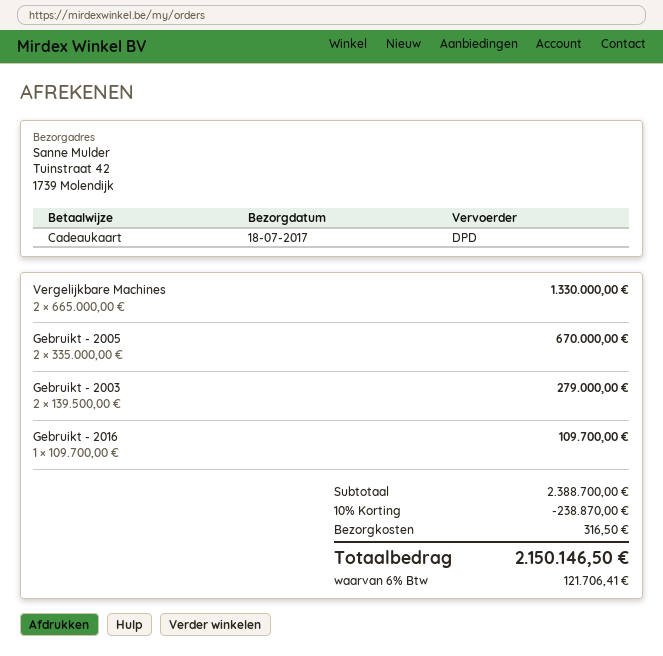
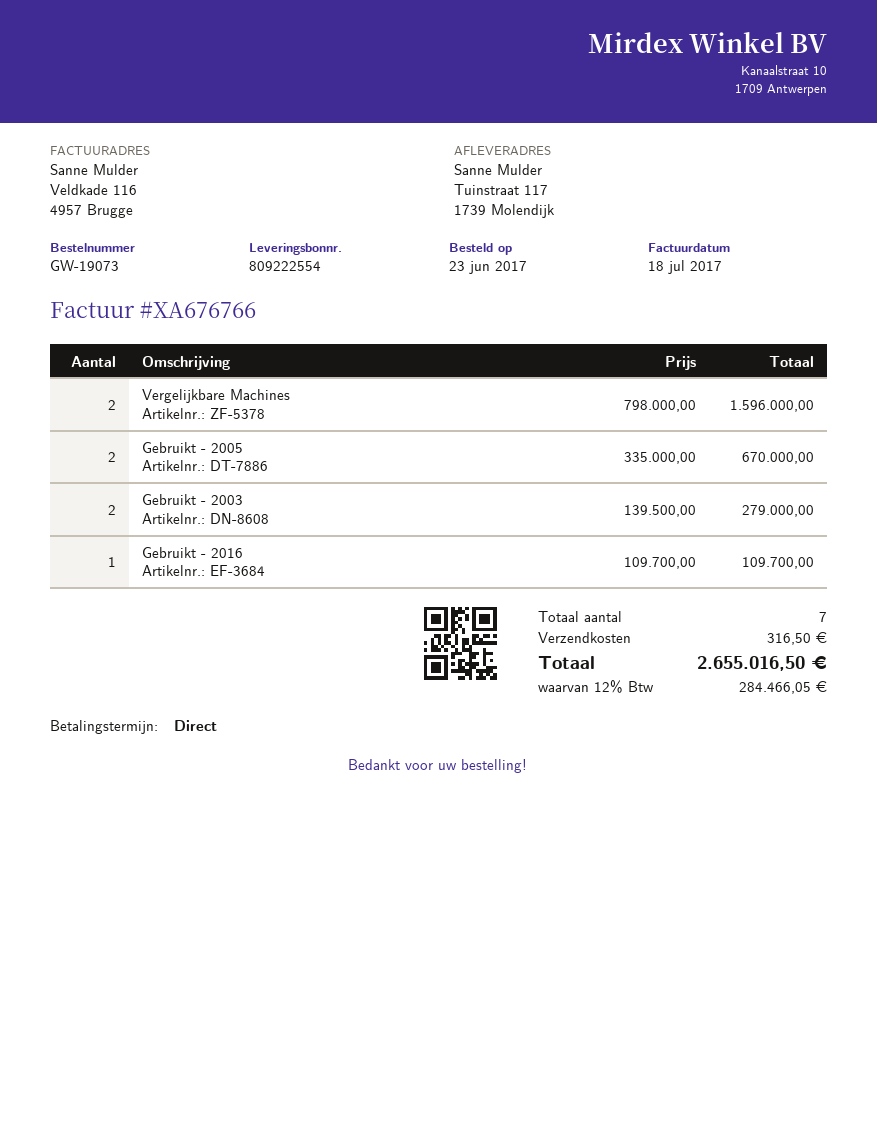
ship to: Tuinstraat 42, 1739 Molendijk -> Tuinstraat 117, 1739 Molendijk
Vergelijkbare Machines: 2 x 665000.00 = 1330000.00 -> 2 x 798000.00 = 1596000.00
discount: 10% = 238870.00 -> none
tax: 6% = 121706.41 -> 12% = 284466.05
total: 2150146.50 -> 2655016.50

